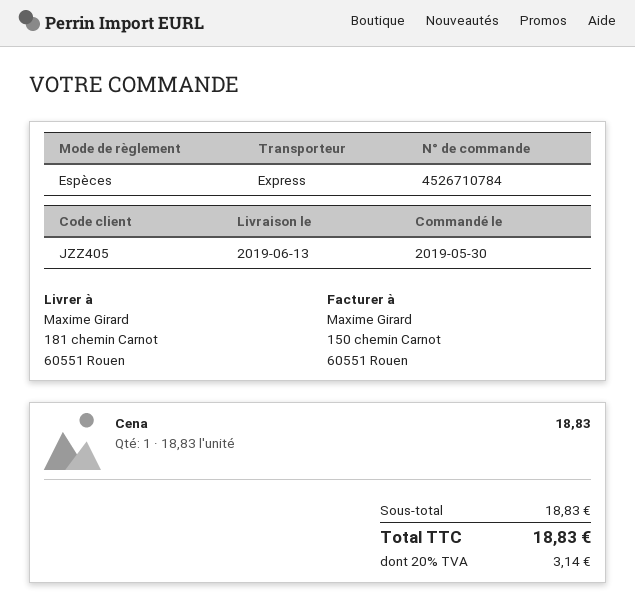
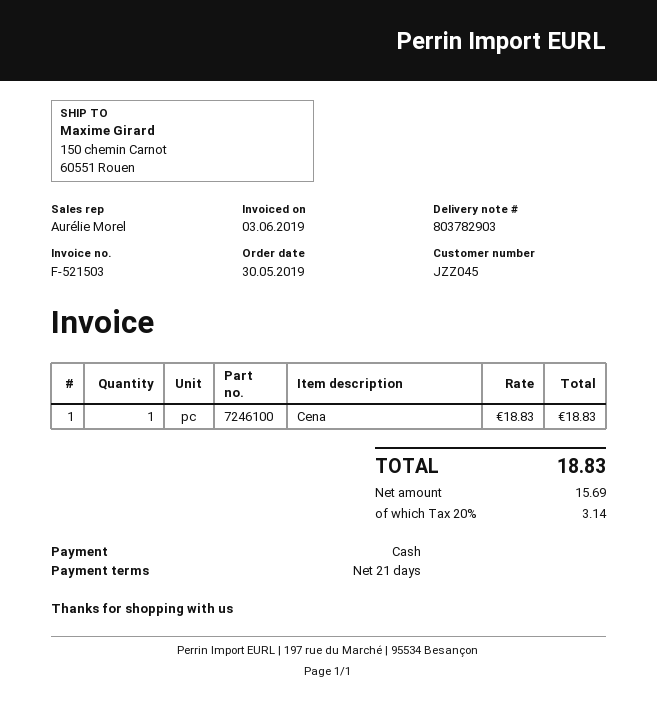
customer number: JZZ405 -> JZZ045
ship to: 181 chemin Carnot, 60551 Rouen -> 150 chemin Carnot, 60551 Rouen

